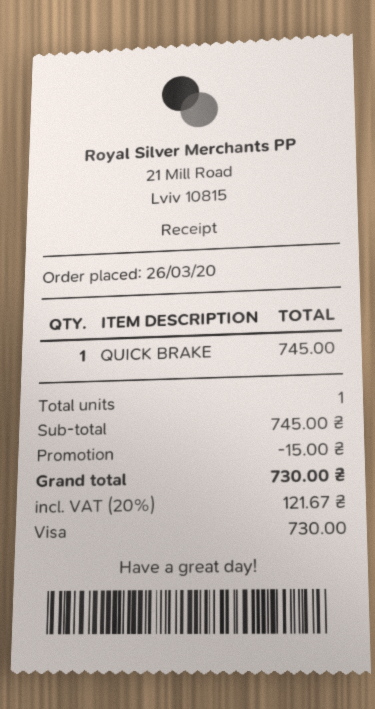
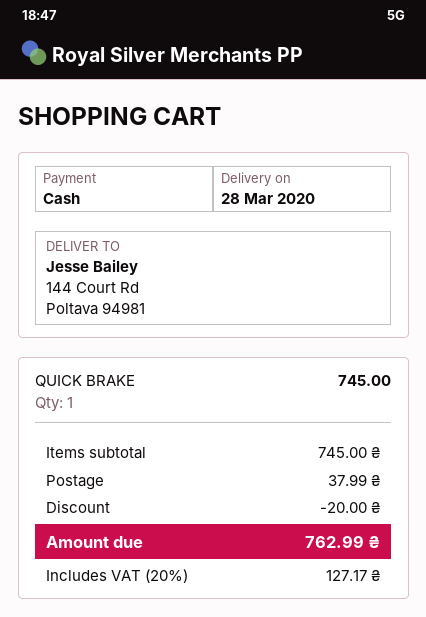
payment method: Visa -> cash
discount: 15.00 -> 20.00
shipping: none -> 37.99
tax: 20% = 121.67 -> 20% = 127.17
total: 730.00 -> 762.99

